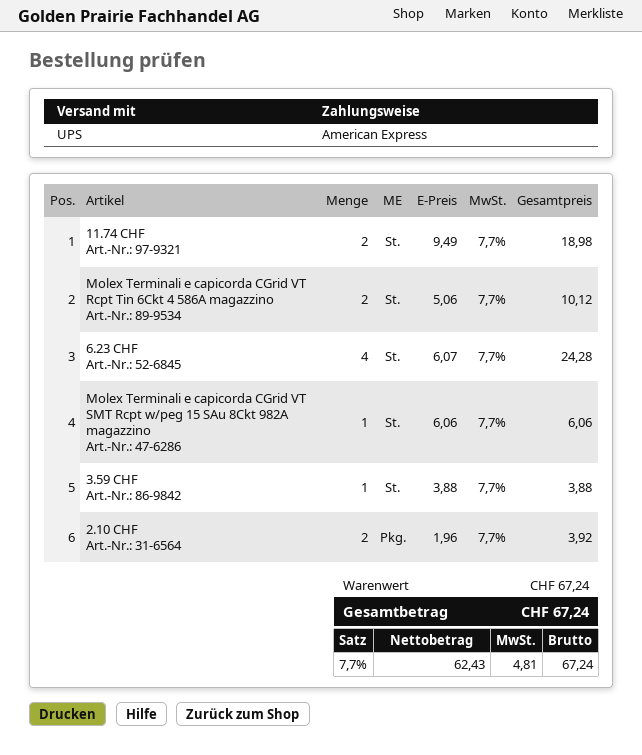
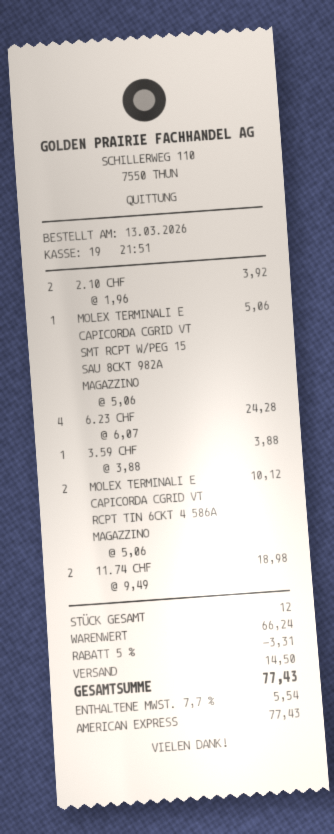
Molex Terminali e capicorda CGrid VT SMT Rcpt w/peg 15 SAu 8Ckt 982A magazzino: 1 x 6.06 = 6.06 -> 1 x 5.06 = 5.06
subtotal: 67.24 -> 66.24
discount: none -> 5% = 3.31
shipping: none -> 14.50
tax: 7.7% = 4.81 -> 7.7% = 5.54
total: 67.24 -> 77.43

